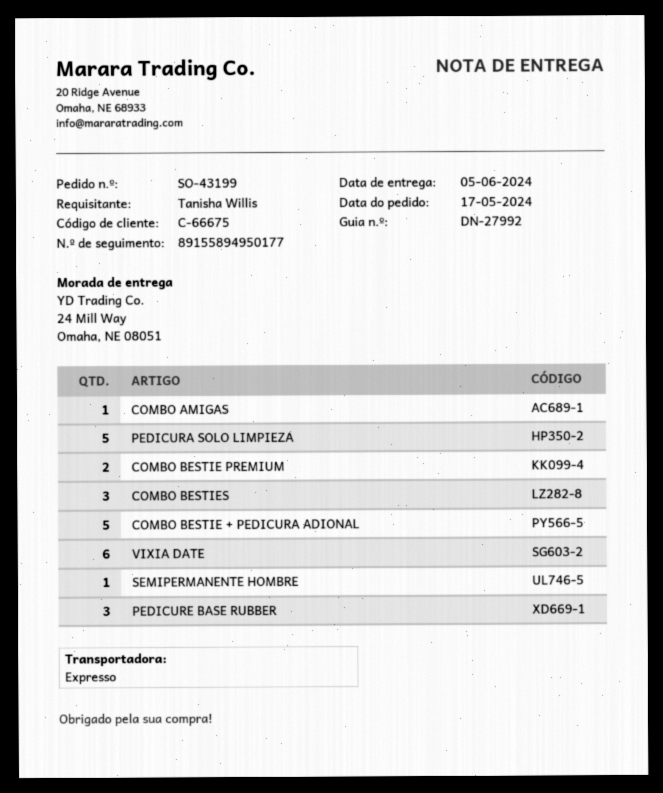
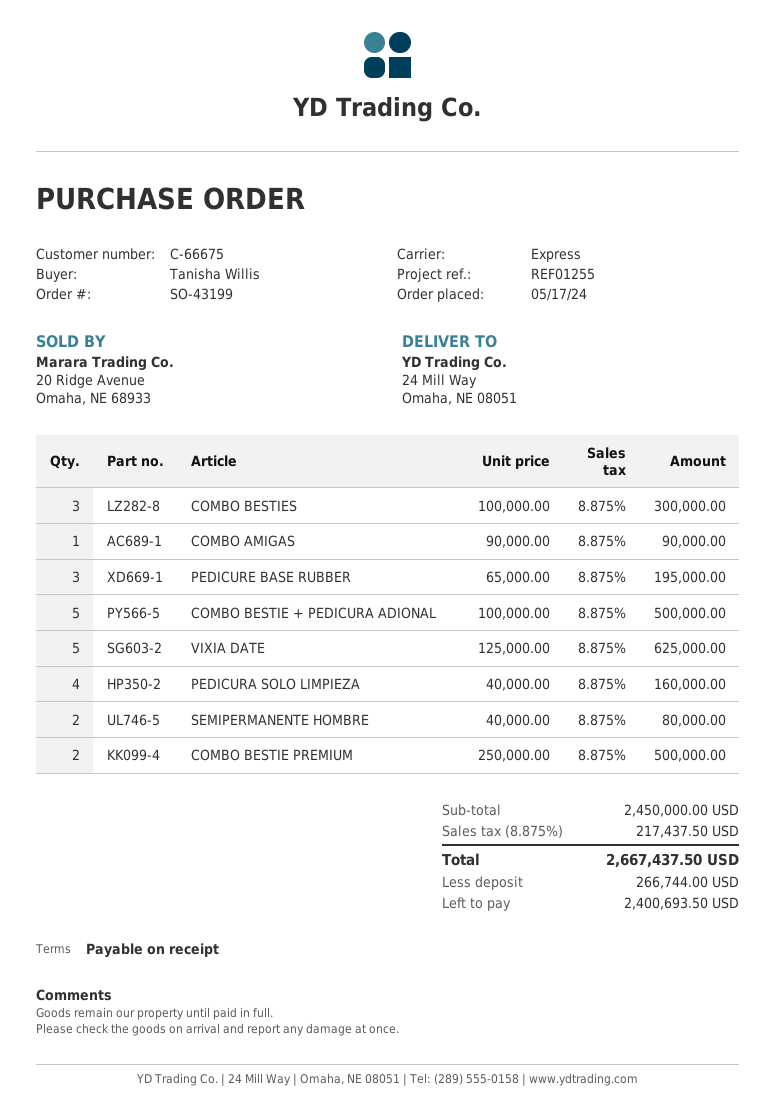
PEDICURA SOLO LIMPIEZA: 5 -> 4
VIXIA DATE: 6 -> 5
SEMIPERMANENTE HOMBRE: 1 -> 2

